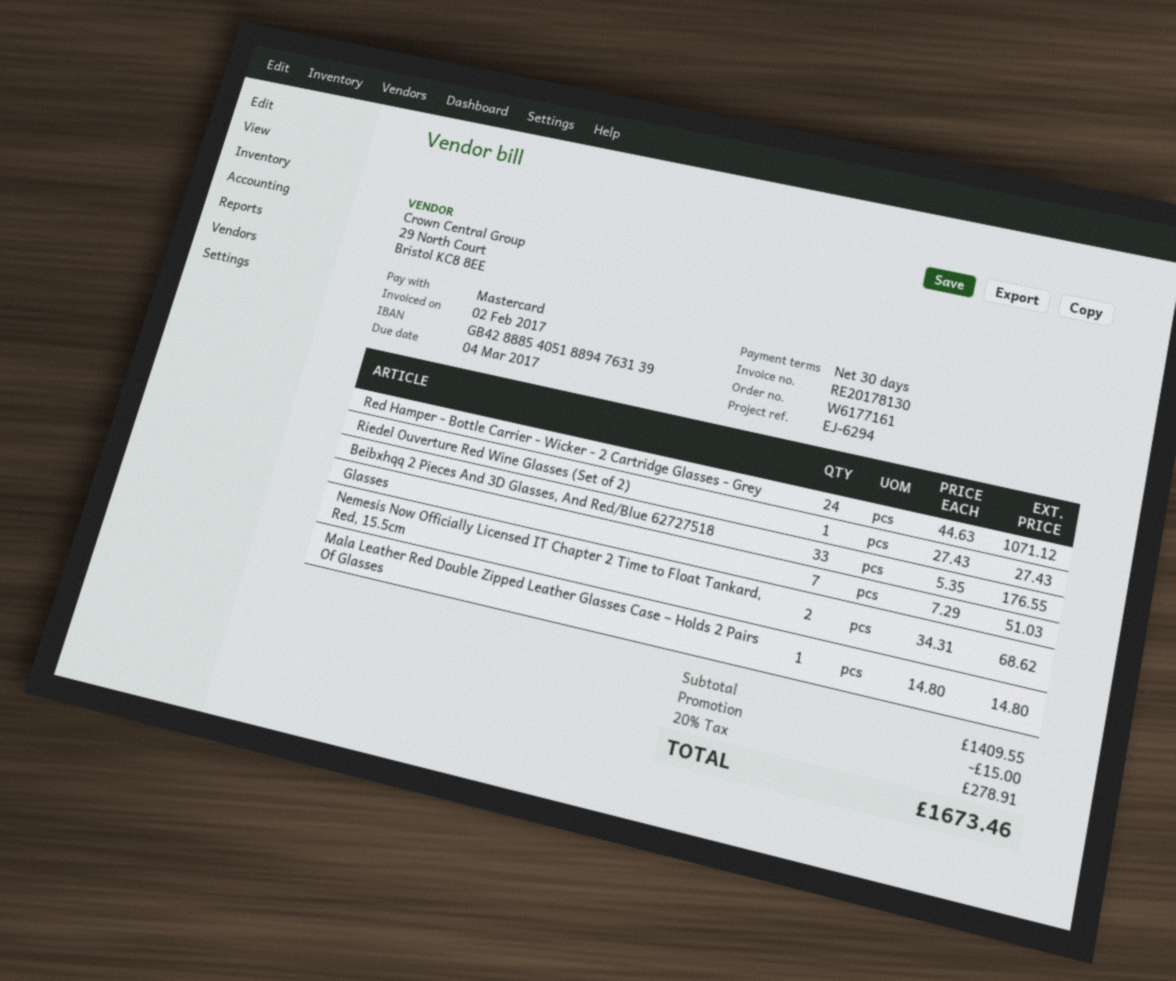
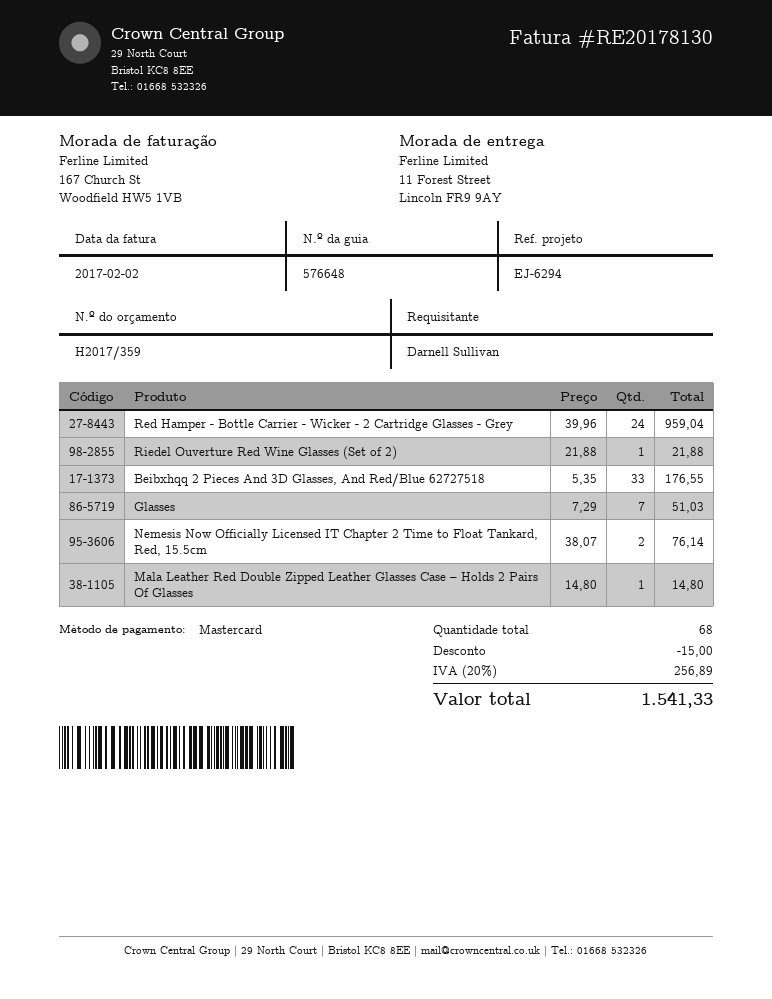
Red Hamper - Bottle Carrier - Wicker - 2 Cartridge Glasses - Grey: 24 x 44.63 = 1071.12 -> 24 x 39.96 = 959.04
Riedel Ouverture Red Wine Glasses (Set of 2): 1 x 27.43 = 27.43 -> 1 x 21.88 = 21.88
Nemesis Now Officially Licensed IT Chapter 2 Time to Float Tankard, Red, 15.5cm: 2 x 34.31 = 68.62 -> 2 x 38.07 = 76.14
tax: 20% = 278.91 -> 20% = 256.89
total: 1673.46 -> 1541.33

